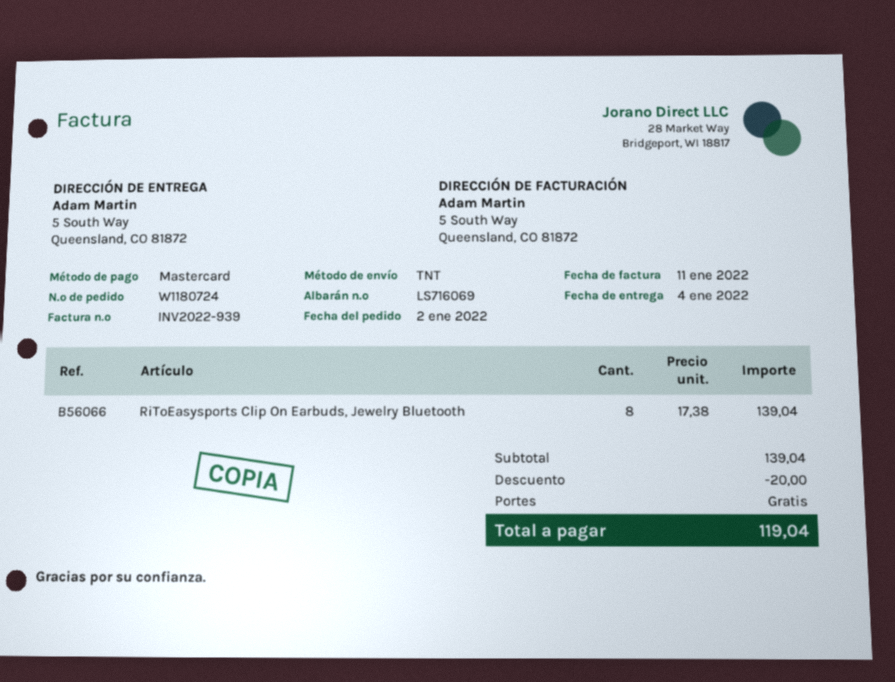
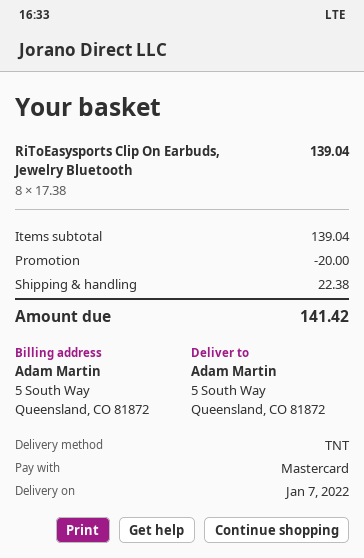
delivery date: 2022-01-04 -> 2022-01-07
shipping: 0.00 -> 22.38
total: 119.04 -> 141.42

